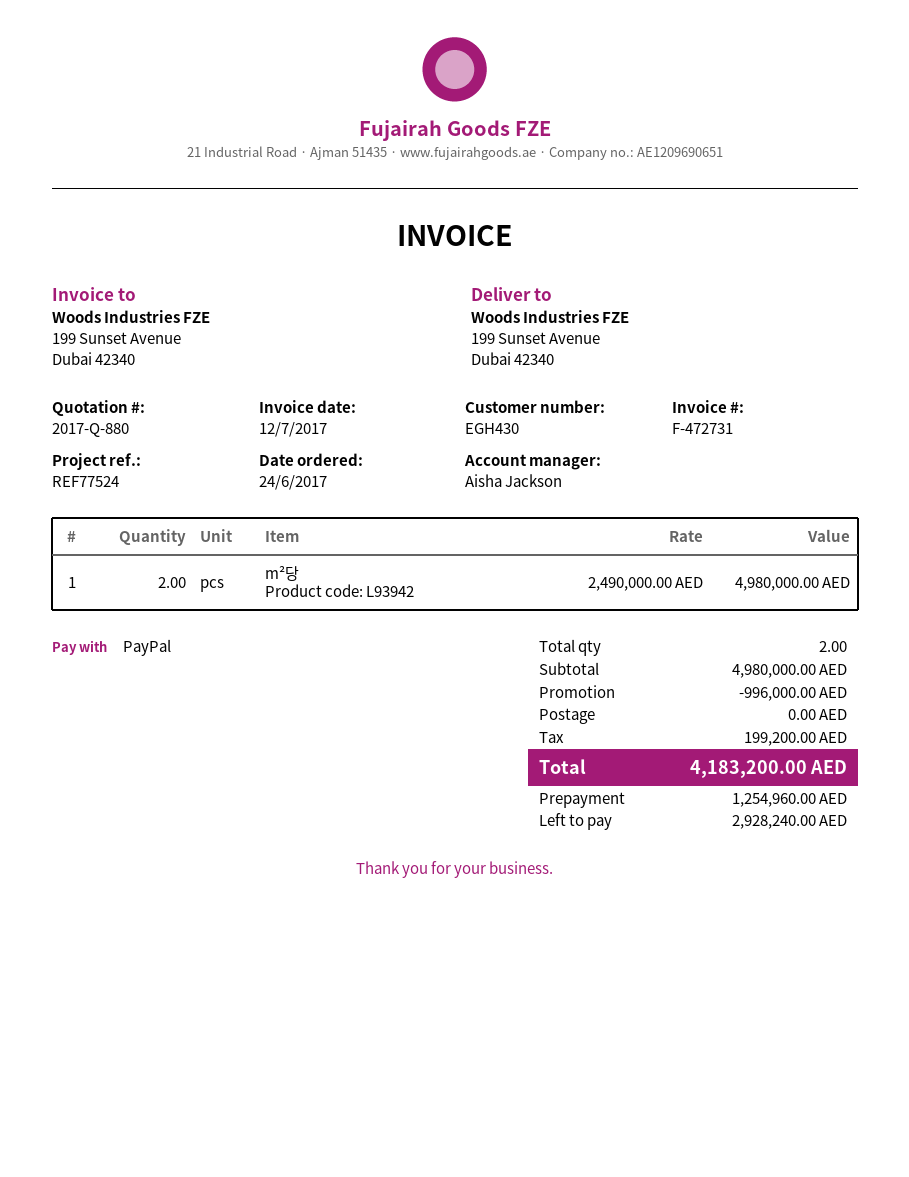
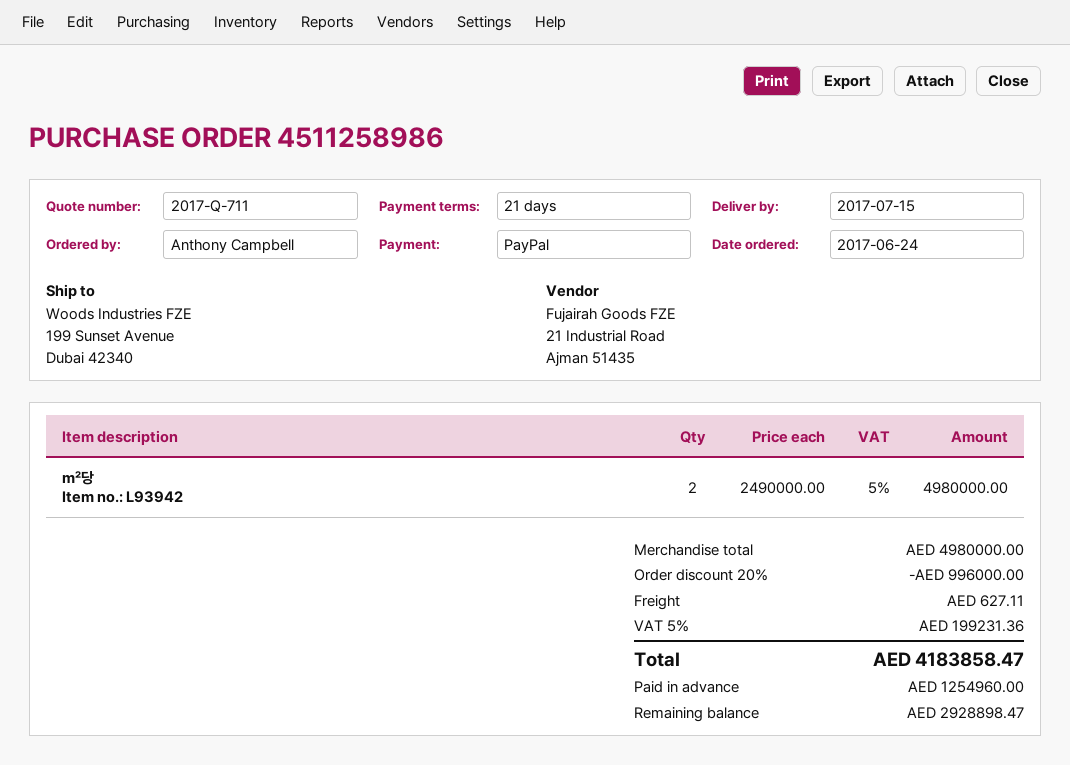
quote number: 2017-Q-880 -> 2017-Q-711
shipping: 0.00 -> 627.11
tax: 199200.00 -> 199231.36
total: 4183200.00 -> 4183858.47
balance: 2928240.00 -> 2928898.47

